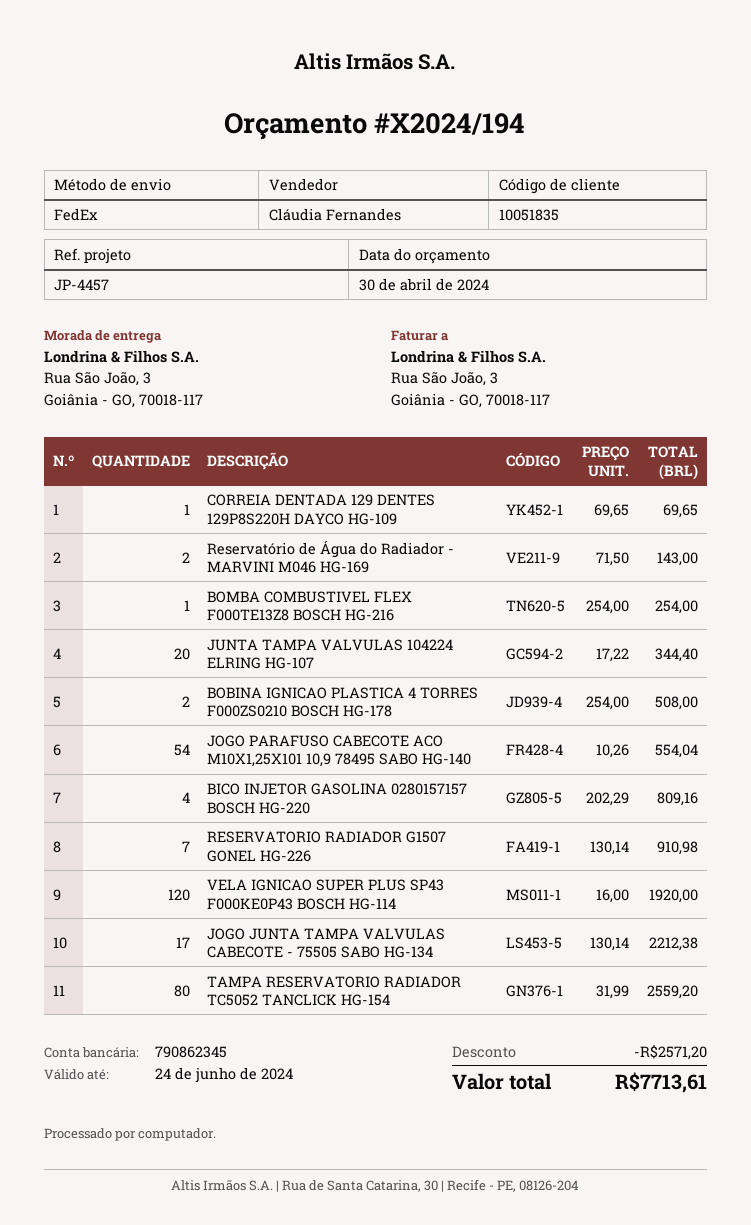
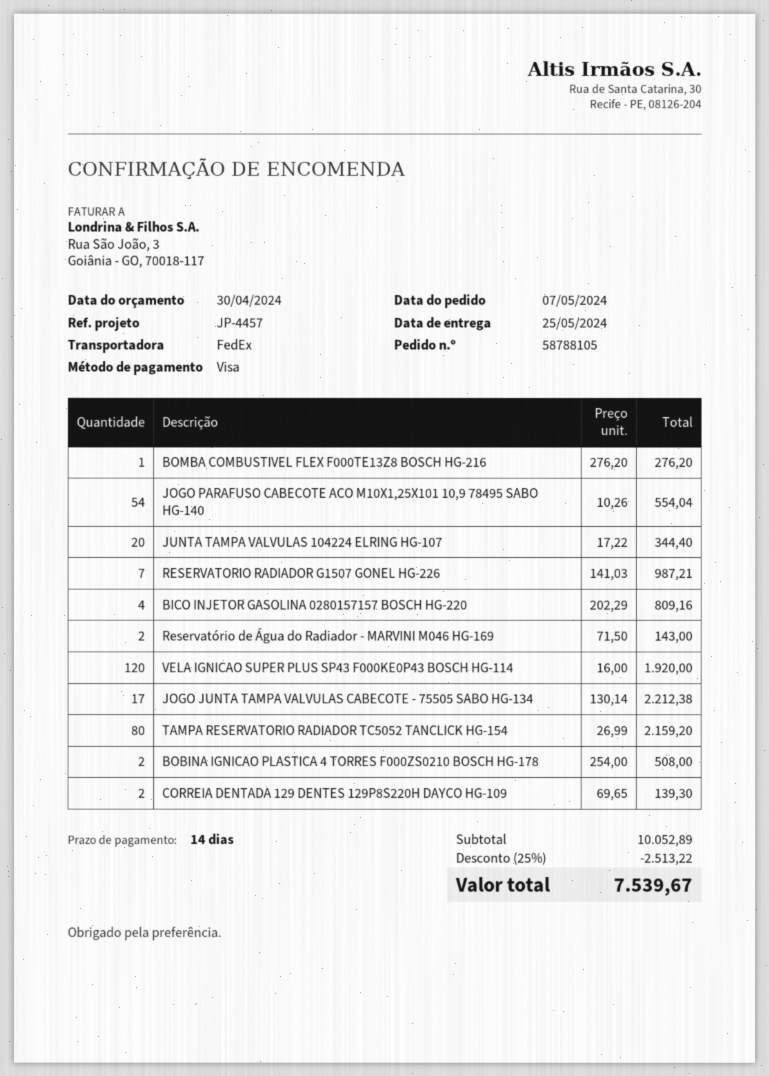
CORREIA DENTADA 129 DENTES 129P8S220H DAYCO HG-109: 1 x 69.65 = 69.65 -> 2 x 69.65 = 139.30
BOMBA COMBUSTIVEL FLEX F000TE13Z8 BOSCH HG-216: 1 x 254.00 = 254.00 -> 1 x 276.20 = 276.20
RESERVATORIO RADIADOR G1507 GONEL HG-226: 7 x 130.14 = 910.98 -> 7 x 141.03 = 987.21
TAMPA RESERVATORIO RADIADOR TC5052 TANCLICK HG-154: 80 x 31.99 = 2559.20 -> 80 x 26.99 = 2159.20
discount: 2571.20 -> 2513.22
total: 7713.61 -> 7539.67

